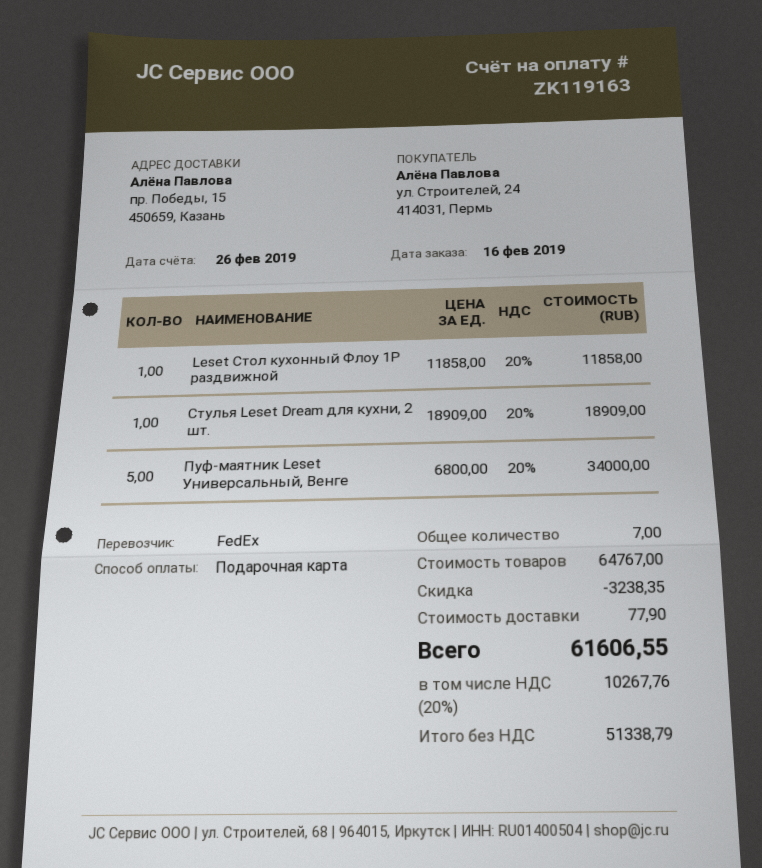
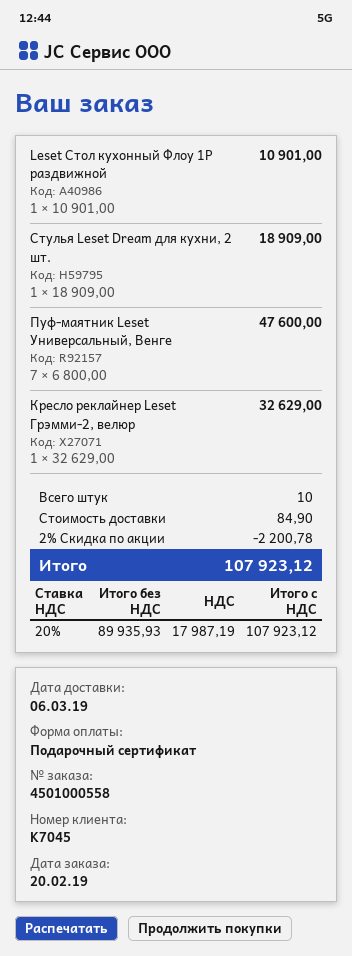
order date: 2019-02-16 -> 2019-02-20
Leset Стол кухонный Флоу 1Р раздвижной: 1 x 11858.00 = 11858.00 -> 1 x 10901.00 = 10901.00
Пуф-маятник Leset Универсальный, Венге: 5 x 6800.00 = 34000.00 -> 7 x 6800.00 = 47600.00
Кресло реклайнер Leset Грэмми-2, велюр: none -> 1 x 32629.00 = 32629.00
total quantity: 7 -> 10
discount: 3238.35 -> 2200.78
shipping: 77.90 -> 84.90
net: 51338.79 -> 89935.93
tax: 20% = 10267.76 -> 20% = 17987.19
total: 61606.55 -> 107923.12

